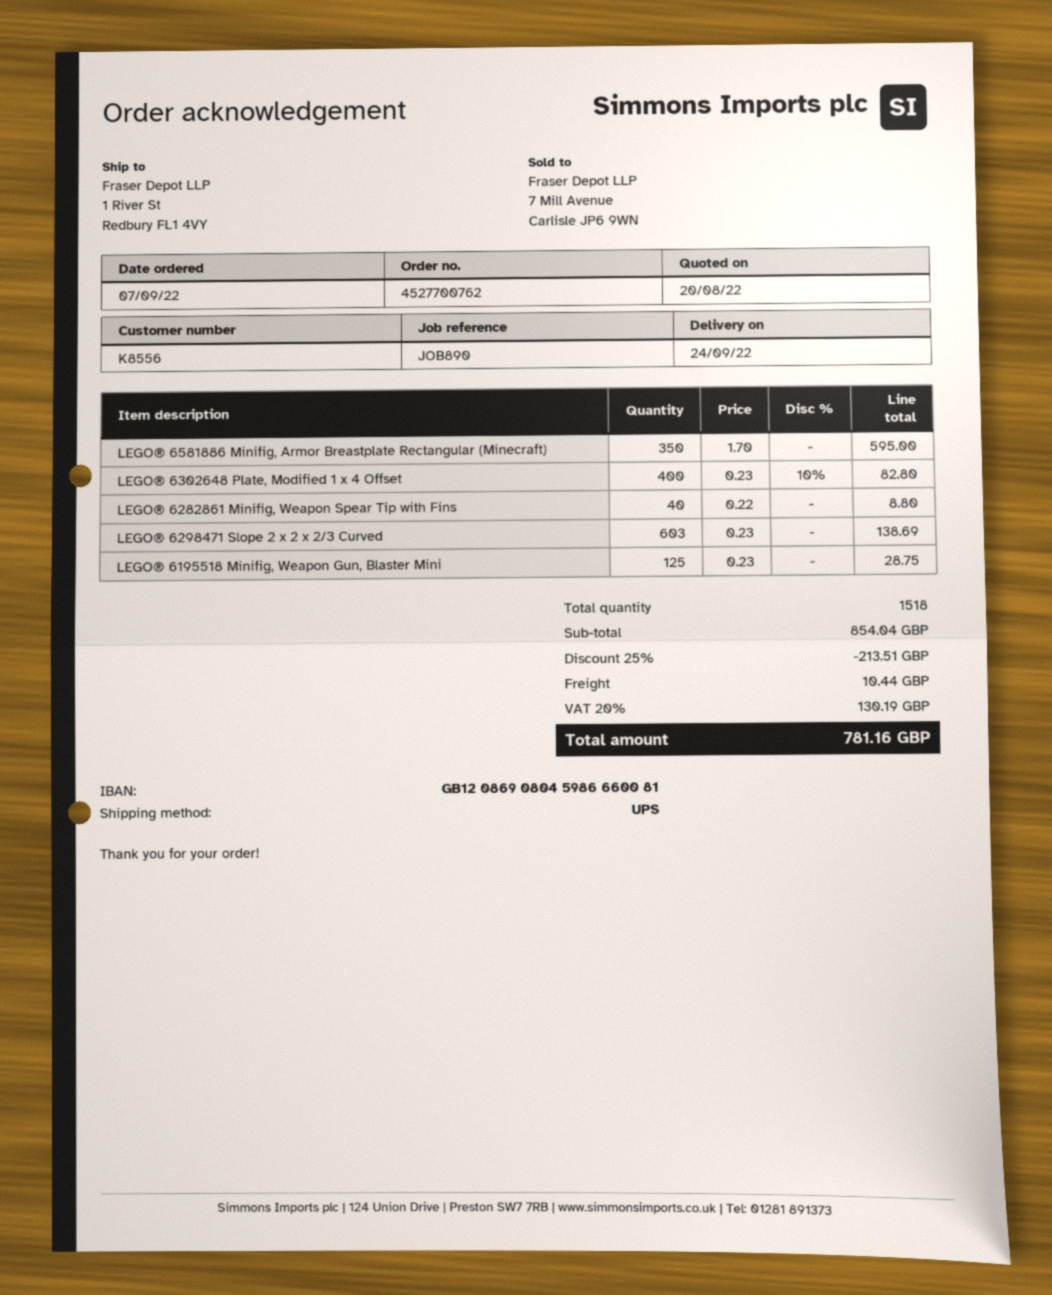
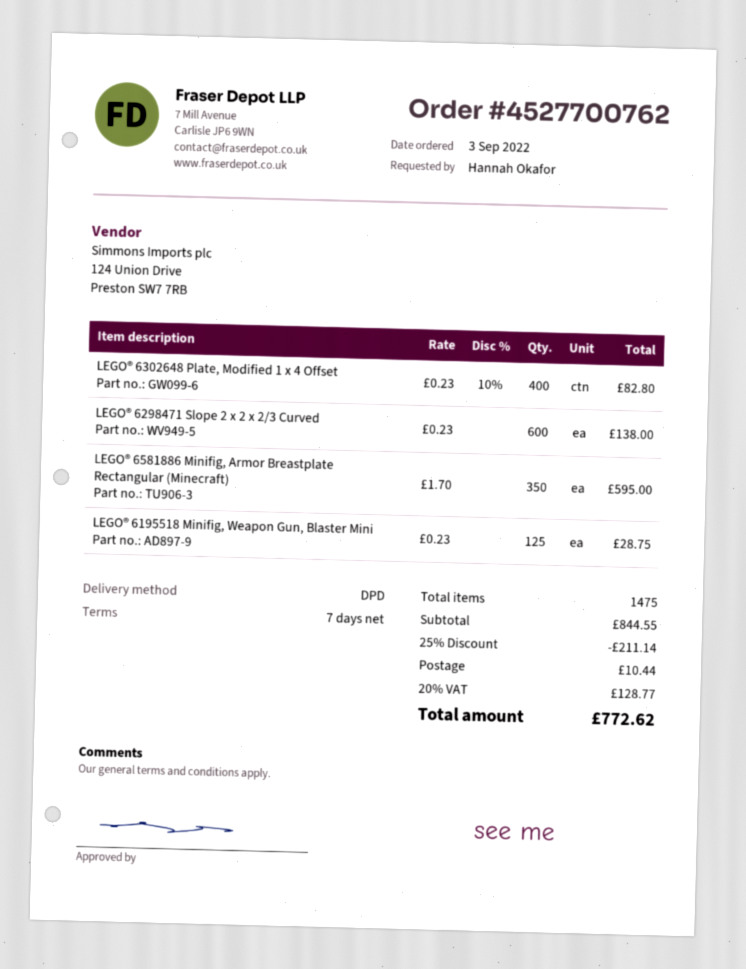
order date: 2022-09-07 -> 2022-09-03
shipping method: UPS -> DPD
LEGO® 6282861 Minifig, Weapon Spear Tip with Fins: 40 x 0.22 = 8.80 -> none
LEGO® 6298471 Slope 2 x 2 x 2/3 Curved: 603 x 0.23 = 138.69 -> 600 x 0.23 = 138.00
total quantity: 1518 -> 1475
subtotal: 854.04 -> 844.55
discount: 25% = 213.51 -> 25% = 211.14
tax: 20% = 130.19 -> 20% = 128.77
total: 781.16 -> 772.62

